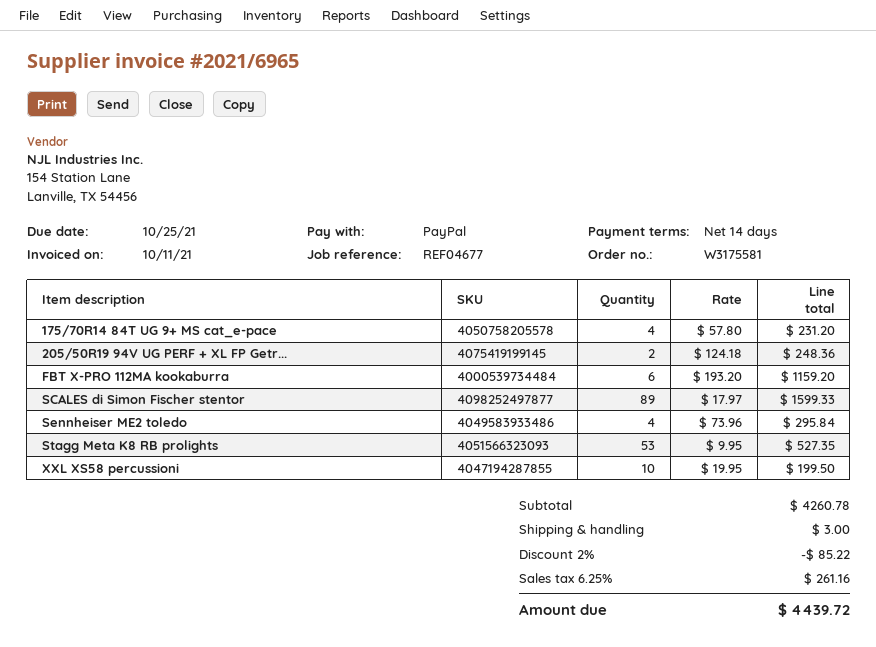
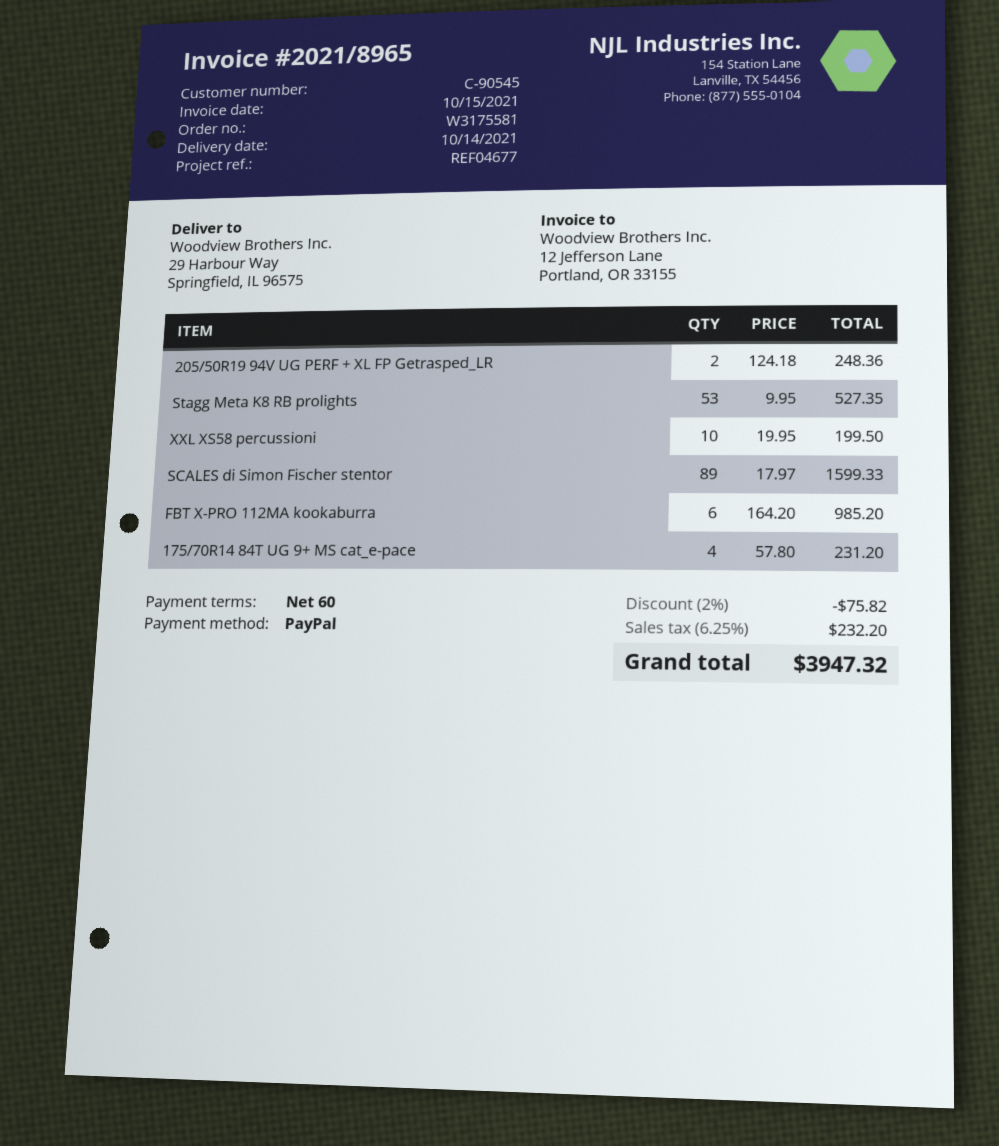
invoice number: 2021/6965 -> 2021/8965
invoice date: 2021-10-11 -> 2021-10-15
payment terms: 14 days -> 60 days
FBT X-PRO 112MA kookaburra: 6 x 193.20 = 1159.20 -> 6 x 164.20 = 985.20
Sennheiser ME2 toledo: 4 x 73.96 = 295.84 -> none
discount: 2% = 85.22 -> 2% = 75.82
shipping: 3.00 -> none
tax: 6.25% = 261.16 -> 6.25% = 232.20
total: 4439.72 -> 3947.32

